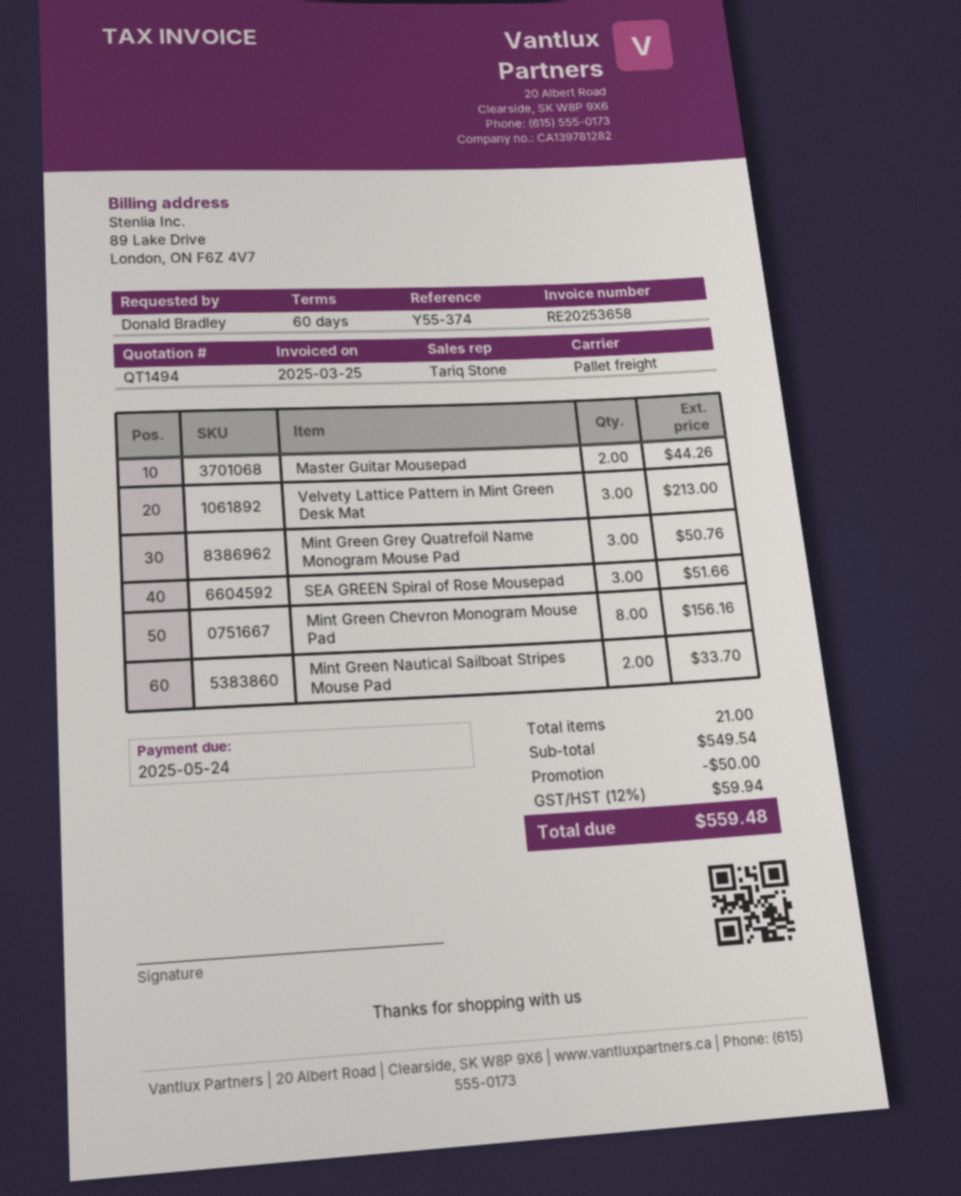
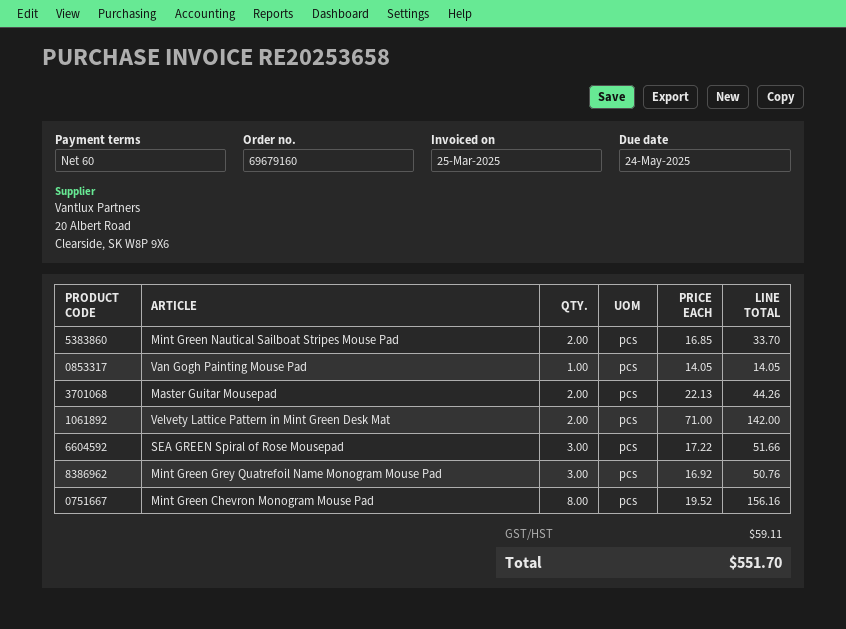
Velvety Lattice Pattern in Mint Green Desk Mat: 3 for 213.00 -> 2 for 142.00
Van Gogh Painting Mouse Pad: none -> 1 for 14.05
discount: 50.00 -> none
tax: 59.94 -> 59.11
total: 559.48 -> 551.70

